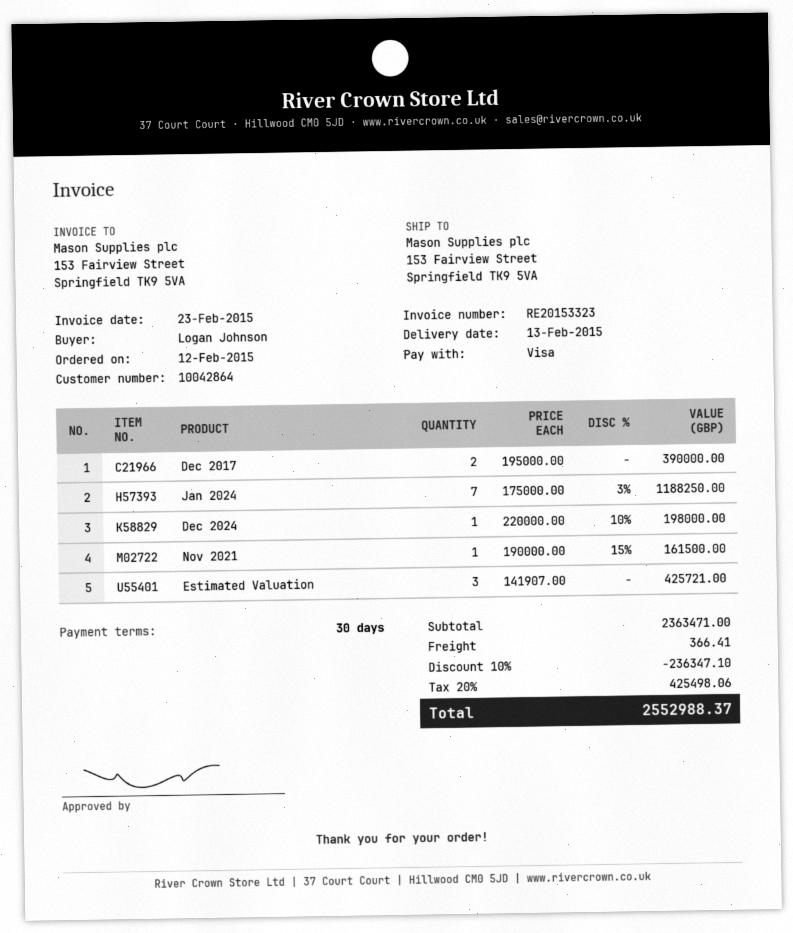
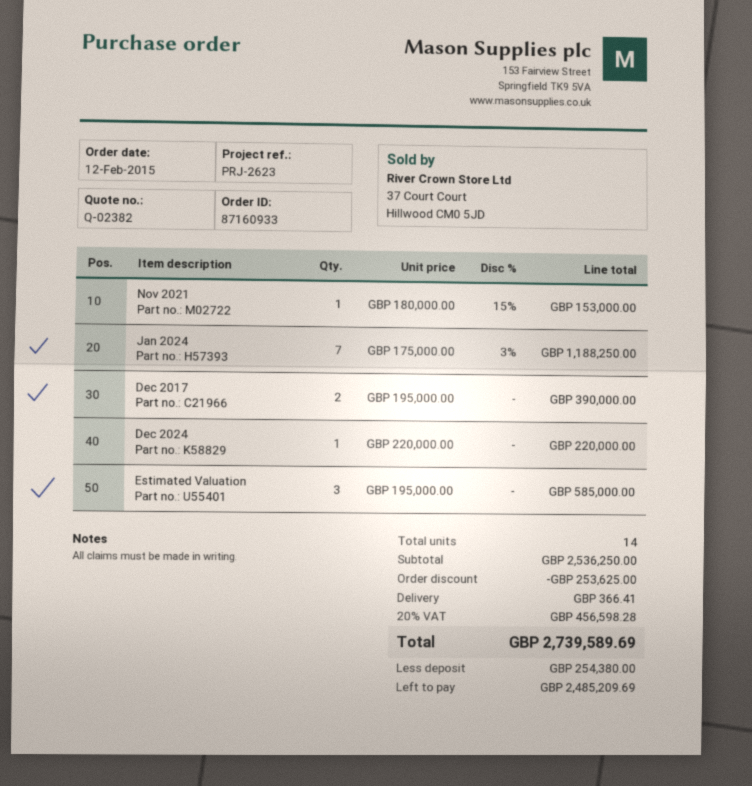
Dec 2024: 1 x 220000.00 - 10% = 198000.00 -> 1 x 220000.00 = 220000.00
Nov 2021: 1 x 190000.00 - 15% = 161500.00 -> 1 x 180000.00 - 15% = 153000.00
Estimated Valuation: 3 x 141907.00 = 425721.00 -> 3 x 195000.00 = 585000.00
subtotal: 2363471.00 -> 2536250.00
discount: 236347.10 -> 253625.00
tax: 20% = 425498.06 -> 20% = 456598.28
total: 2552988.37 -> 2739589.69

